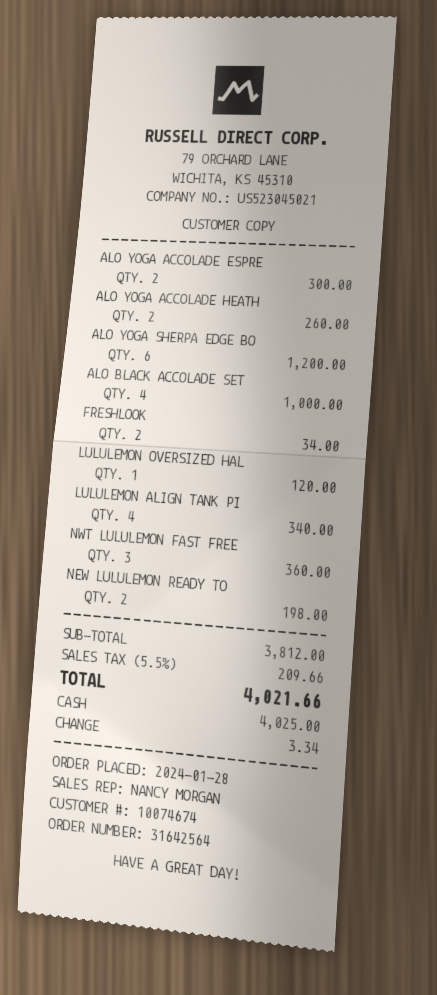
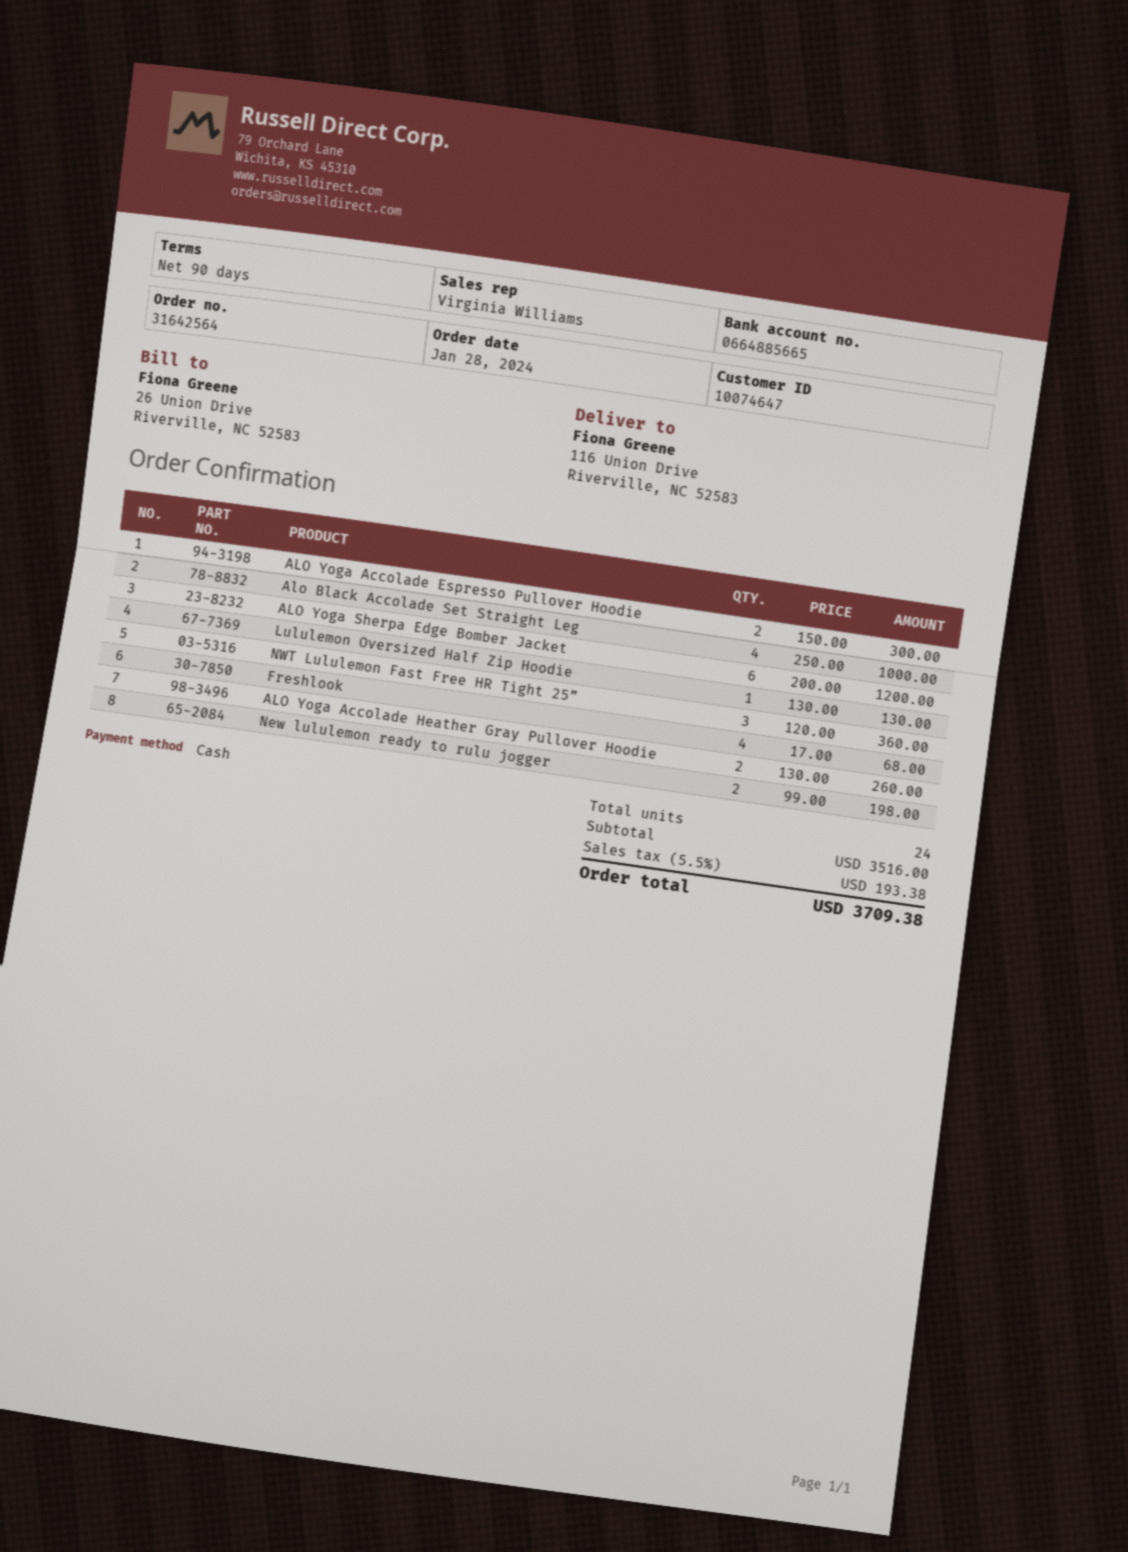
customer number: 10074674 -> 10074647
sales rep: NANCY MORGAN -> Virginia Williams
FRESHLOOK: 2 for 34.00 -> 4 for 68.00
LULULEMON OVERSIZED HAL: 1 for 120.00 -> 1 for 130.00
LULULEMON ALIGN TANK PI: 4 for 340.00 -> none
subtotal: 3812.00 -> 3516.00
tax: 5.5% = 209.66 -> 5.5% = 193.38
total: 4021.66 -> 3709.38

